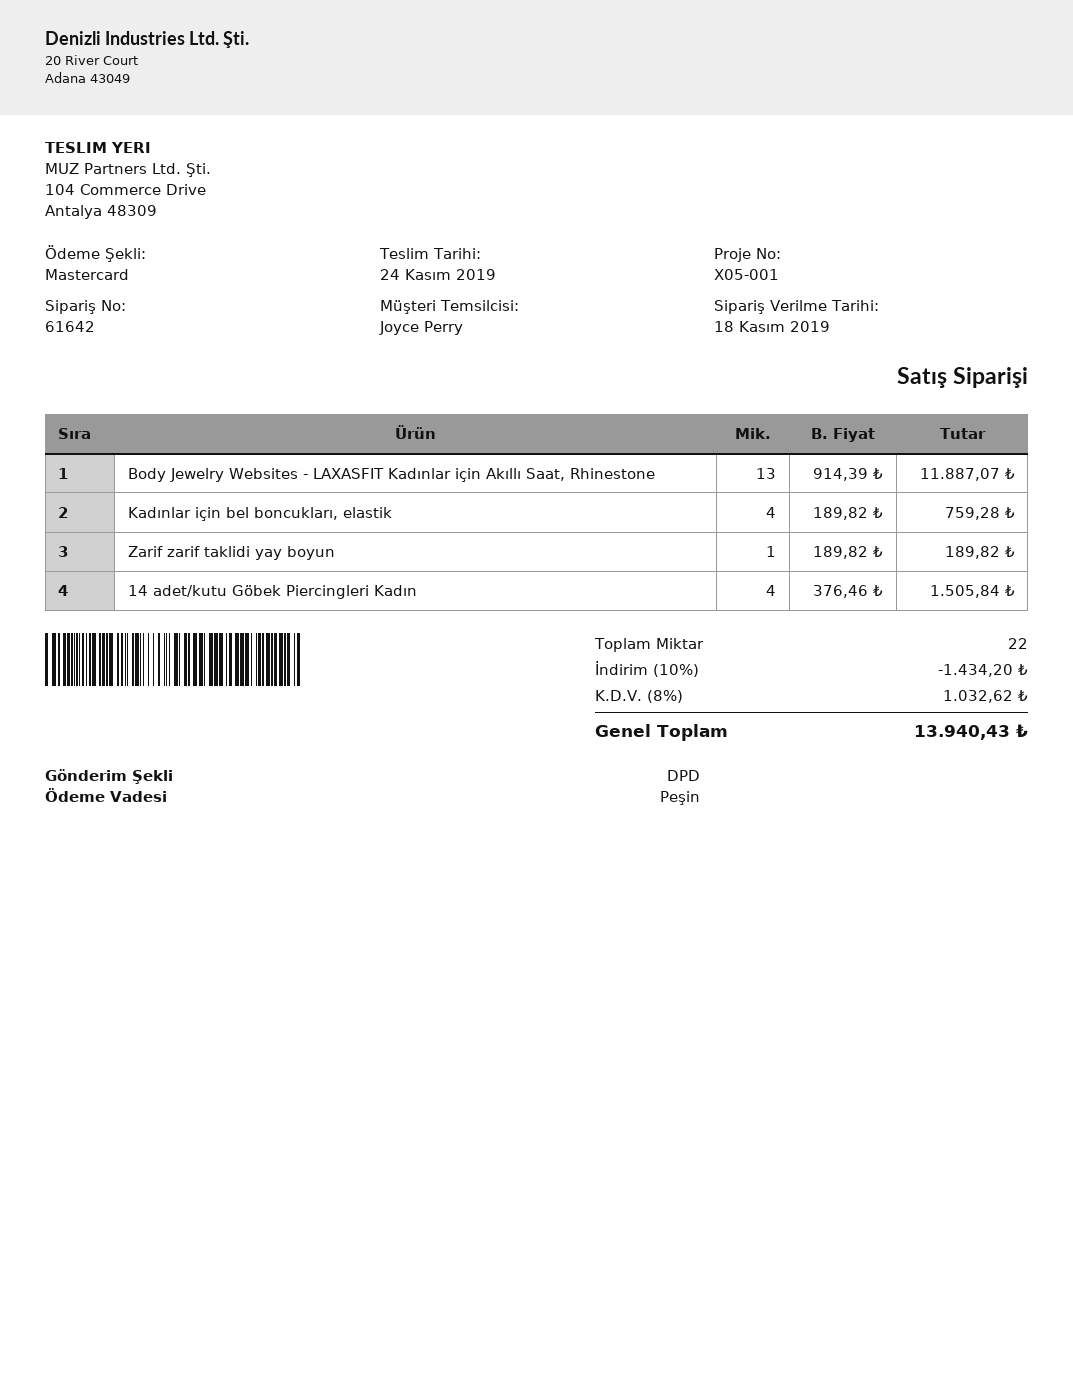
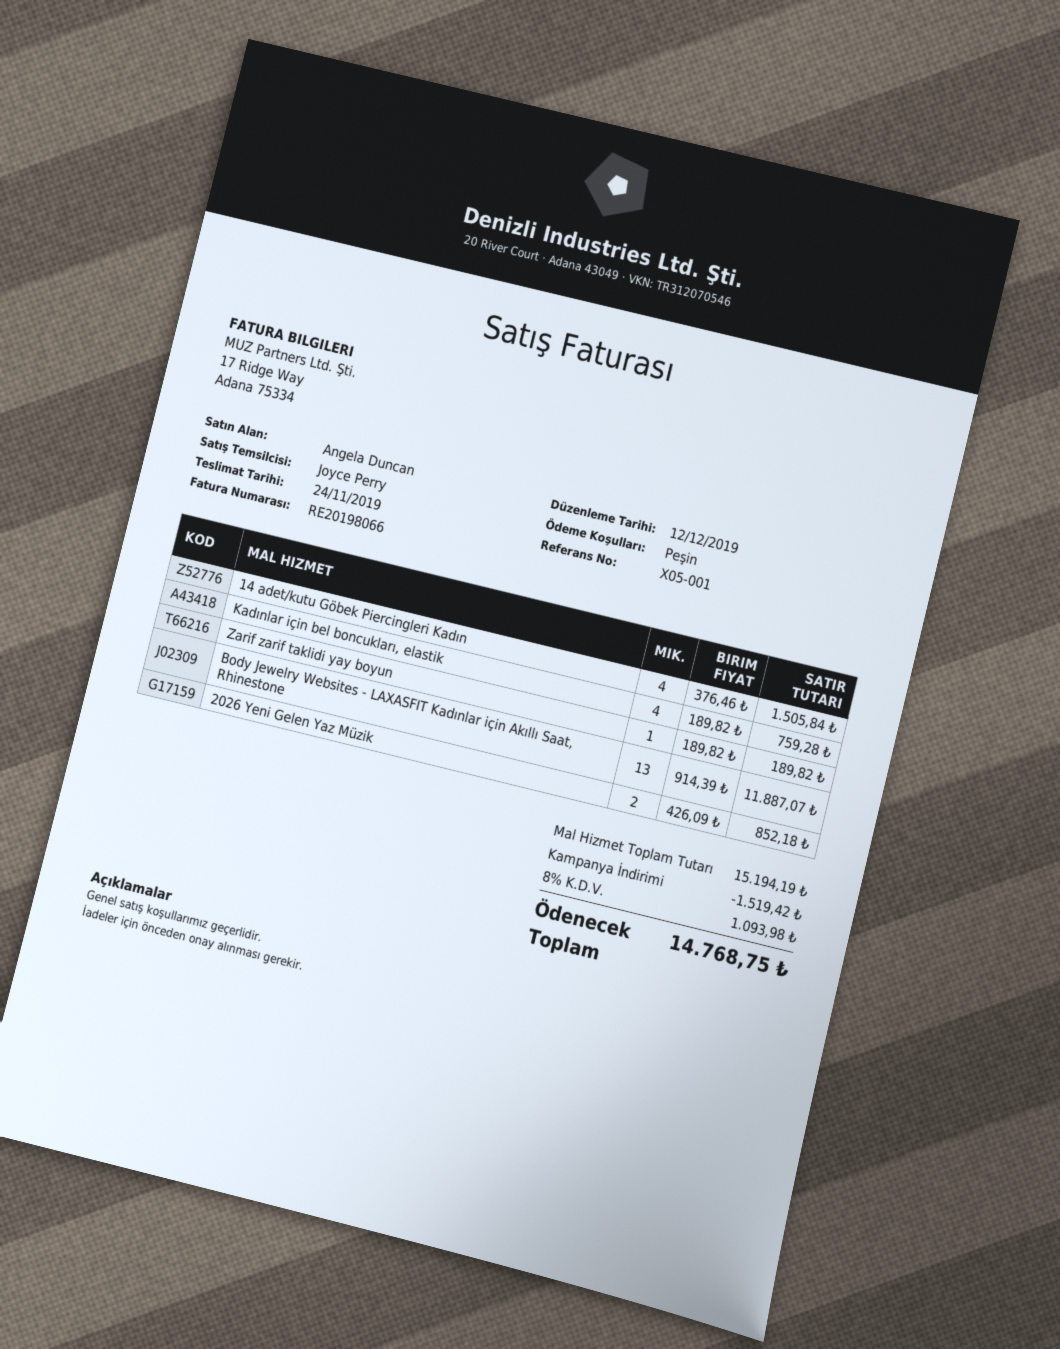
2026 Yeni Gelen Yaz Müzik: none -> 2 x 426.09 = 852.18
discount: 1434.20 -> 1519.42
tax: 8% = 1032.62 -> 8% = 1093.98
total: 13940.43 -> 14768.75

